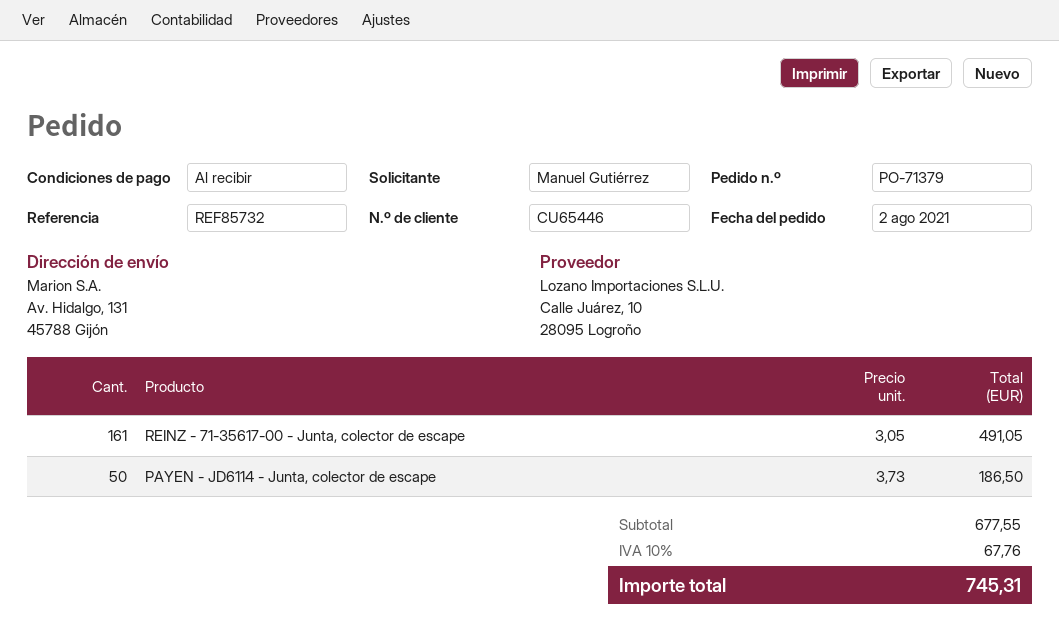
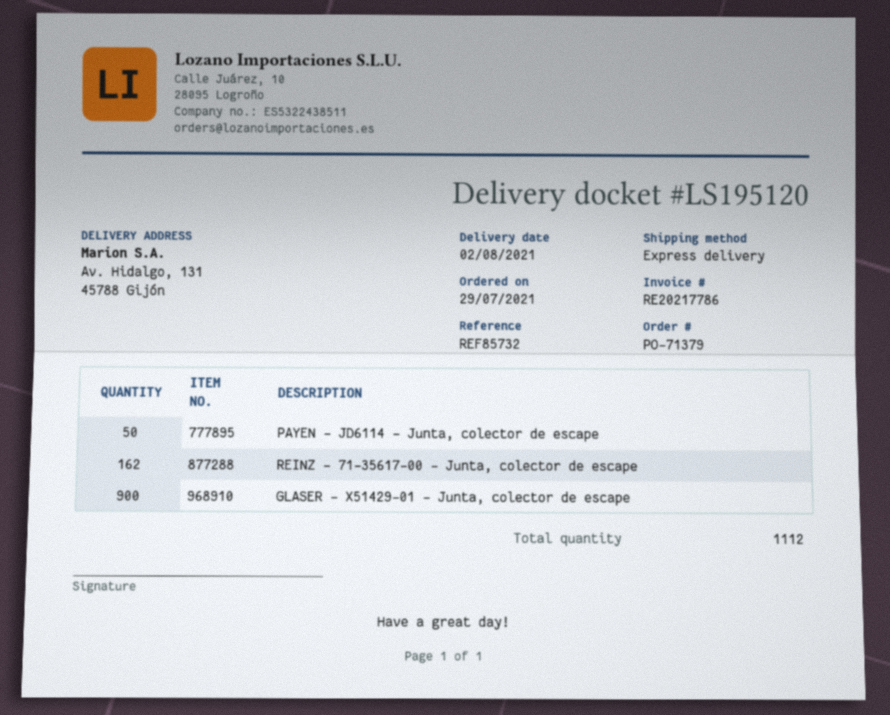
order date: 2021-08-02 -> 2021-07-29
REINZ - 71-35617-00 - Junta, colector de escape: 161 -> 162
GLASER - X51429-01 - Junta, colector de escape: none -> 900

